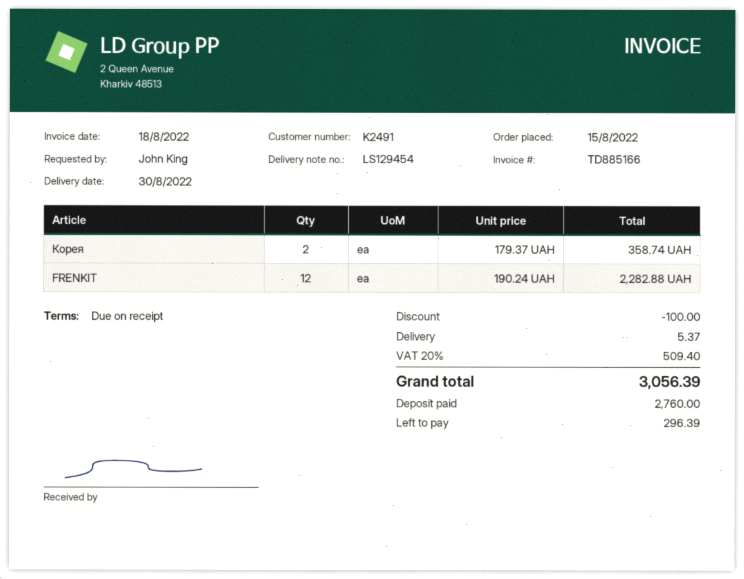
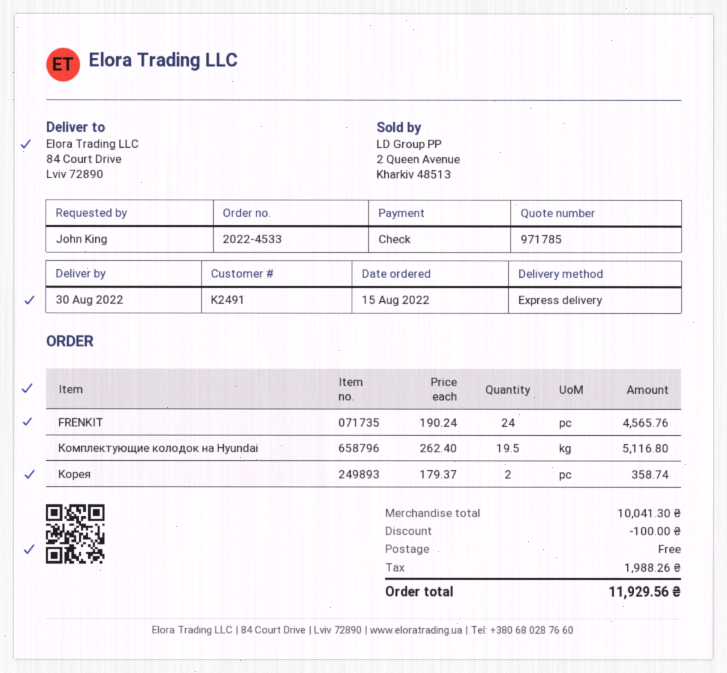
FRENKIT: 12 x 190.24 = 2282.88 -> 24 x 190.24 = 4565.76
Комплектующие колодок на Hyundai: none -> 19.5 x 262.40 = 5116.80
shipping: 5.37 -> 0.00
tax: 509.40 -> 1988.26
total: 3056.39 -> 11929.56

